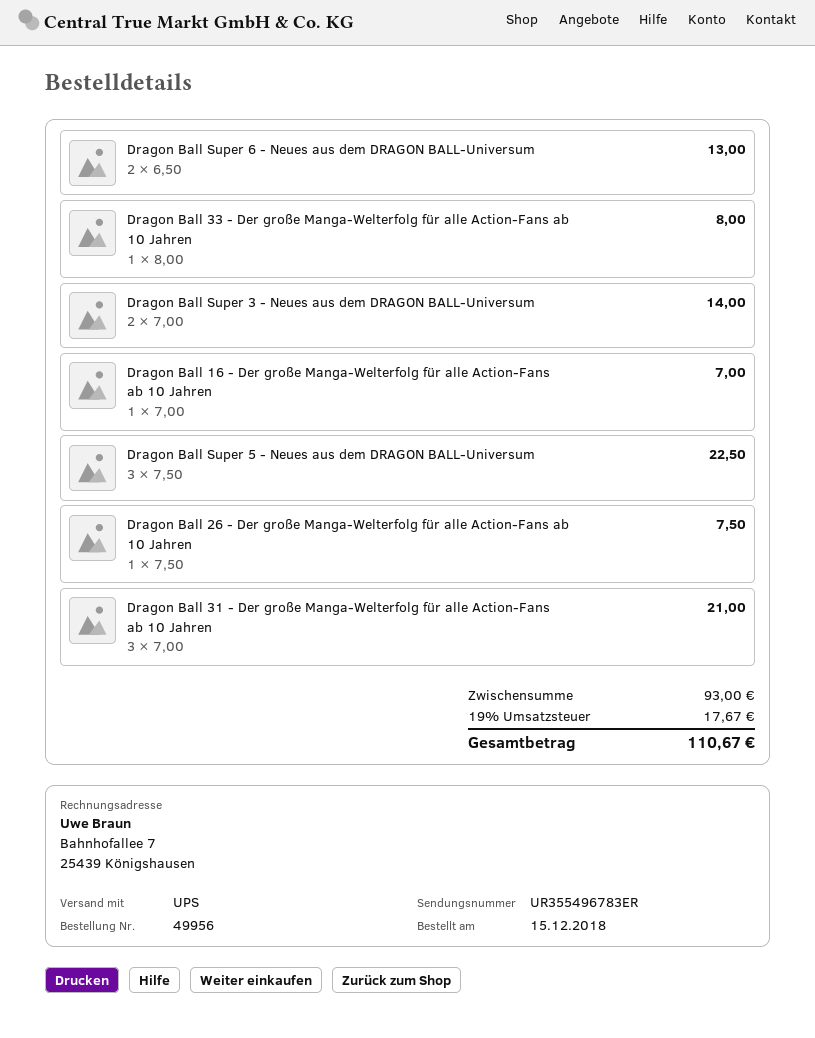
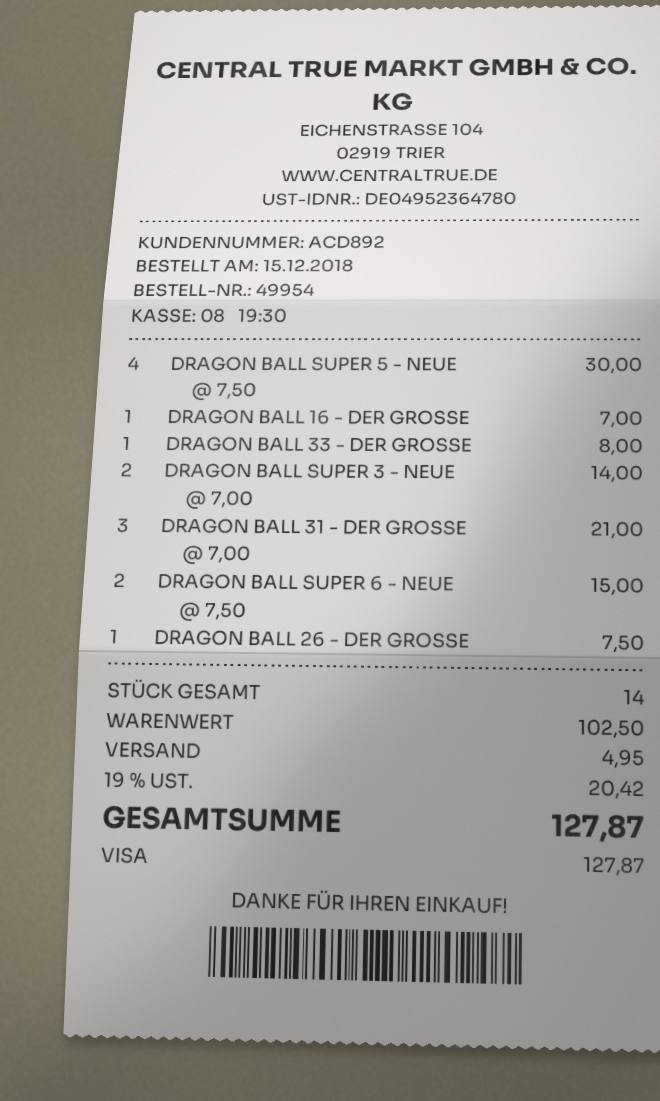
order number: 49956 -> 49954
Dragon Ball Super 6 - Neues aus dem DRAGON BALL-Universum: 2 x 6.50 = 13.00 -> 2 x 7.50 = 15.00
Dragon Ball Super 5 - Neues aus dem DRAGON BALL-Universum: 3 x 7.50 = 22.50 -> 4 x 7.50 = 30.00
subtotal: 93.00 -> 102.50
shipping: none -> 4.95
tax: 19% = 17.67 -> 19% = 20.42
total: 110.67 -> 127.87

